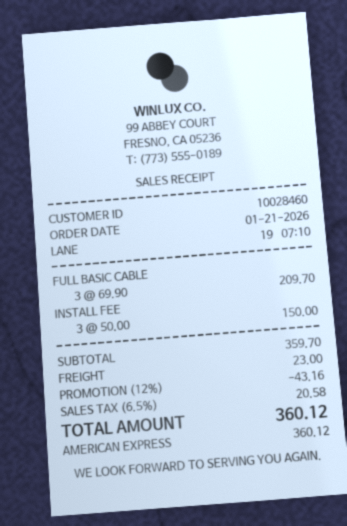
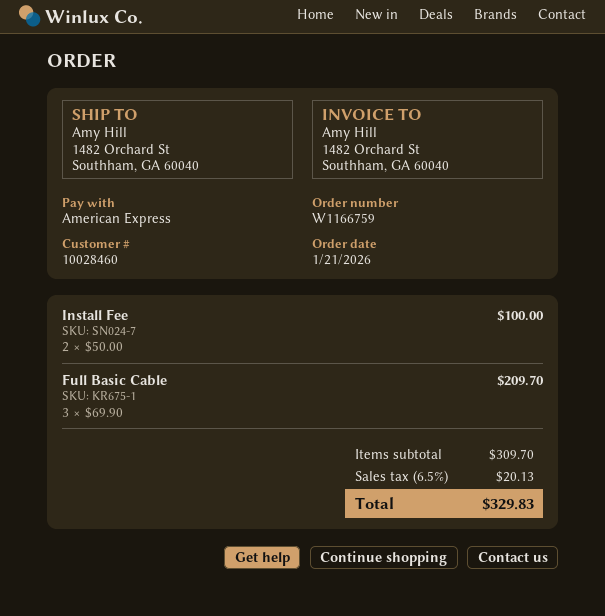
INSTALL FEE: 3 x 50.00 = 150.00 -> 2 x 50.00 = 100.00
subtotal: 359.70 -> 309.70
discount: 12% = 43.16 -> none
shipping: 23.00 -> none
tax: 6.5% = 20.58 -> 6.5% = 20.13
total: 360.12 -> 329.83

